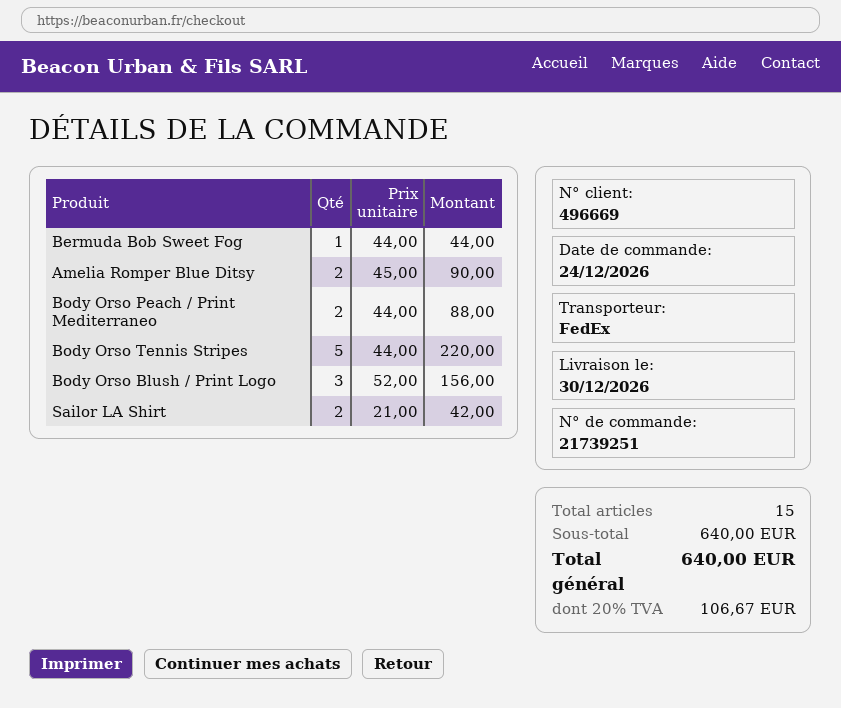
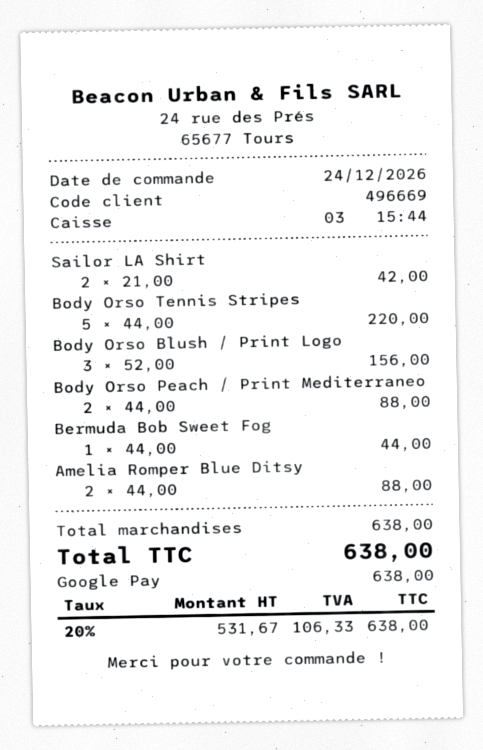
Amelia Romper Blue Ditsy: 2 x 45.00 = 90.00 -> 2 x 44.00 = 88.00
subtotal: 640.00 -> 638.00
tax: 20% = 106.67 -> 20% = 106.33
total: 640.00 -> 638.00

